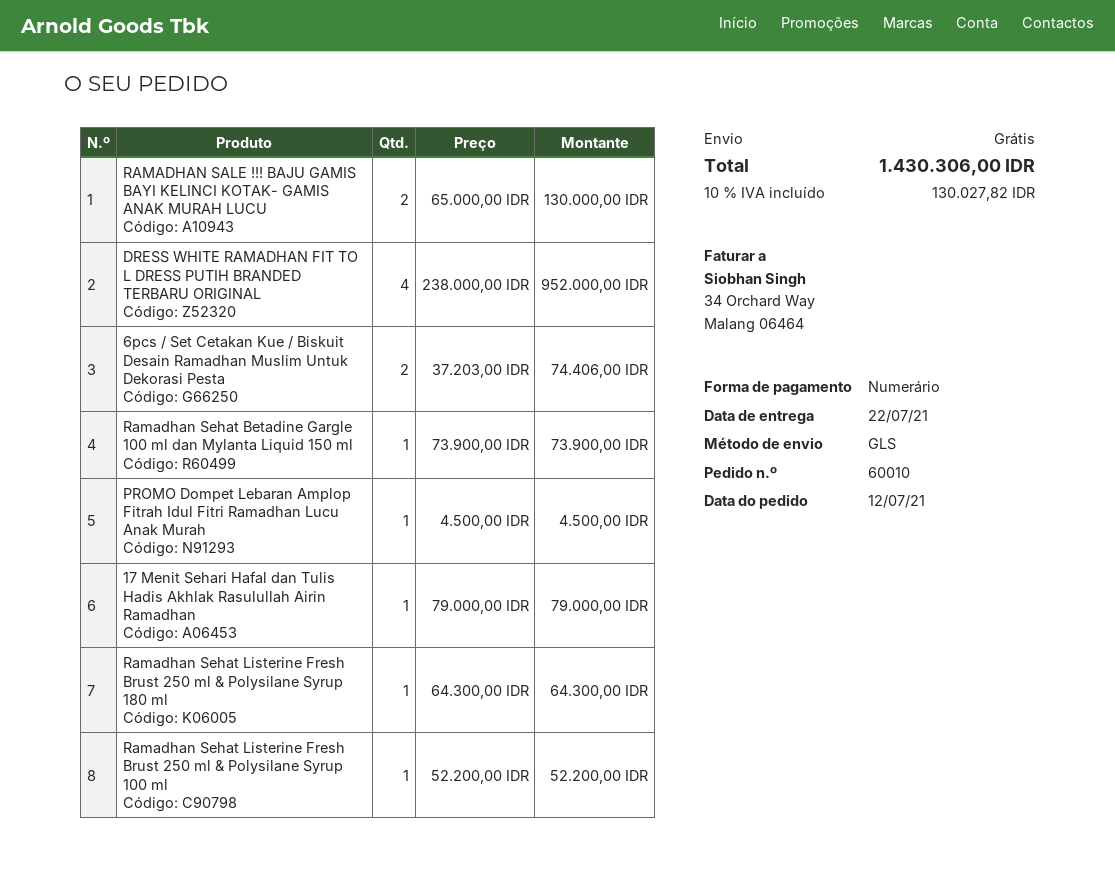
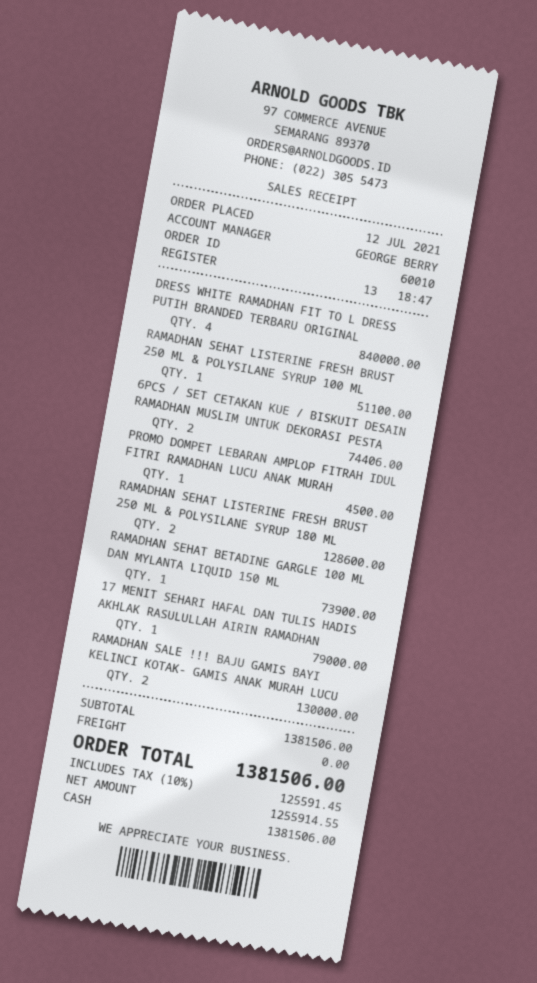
DRESS WHITE RAMADHAN FIT TO L DRESS PUTIH BRANDED TERBARU ORIGINAL: 4 for 952000.00 -> 4 for 840000.00
Ramadhan Sehat Listerine Fresh Brust 250 ml & Polysilane Syrup 180 ml: 1 for 64300.00 -> 2 for 128600.00
Ramadhan Sehat Listerine Fresh Brust 250 ml & Polysilane Syrup 100 ml: 1 for 52200.00 -> 1 for 51100.00
tax: 10% = 130027.82 -> 10% = 125591.45
total: 1430306.00 -> 1381506.00

